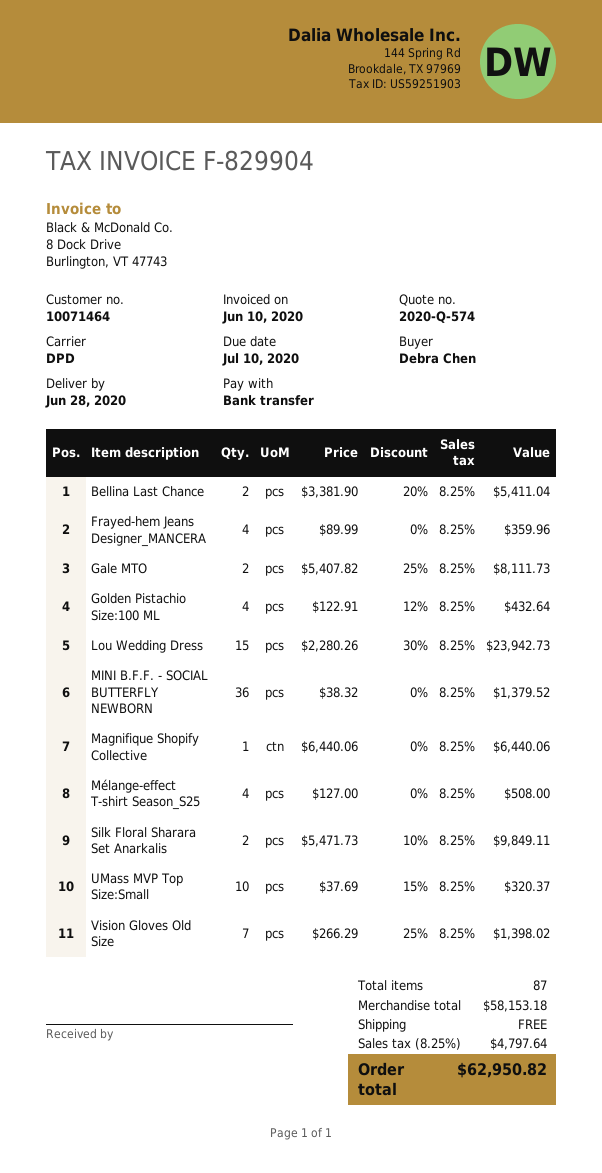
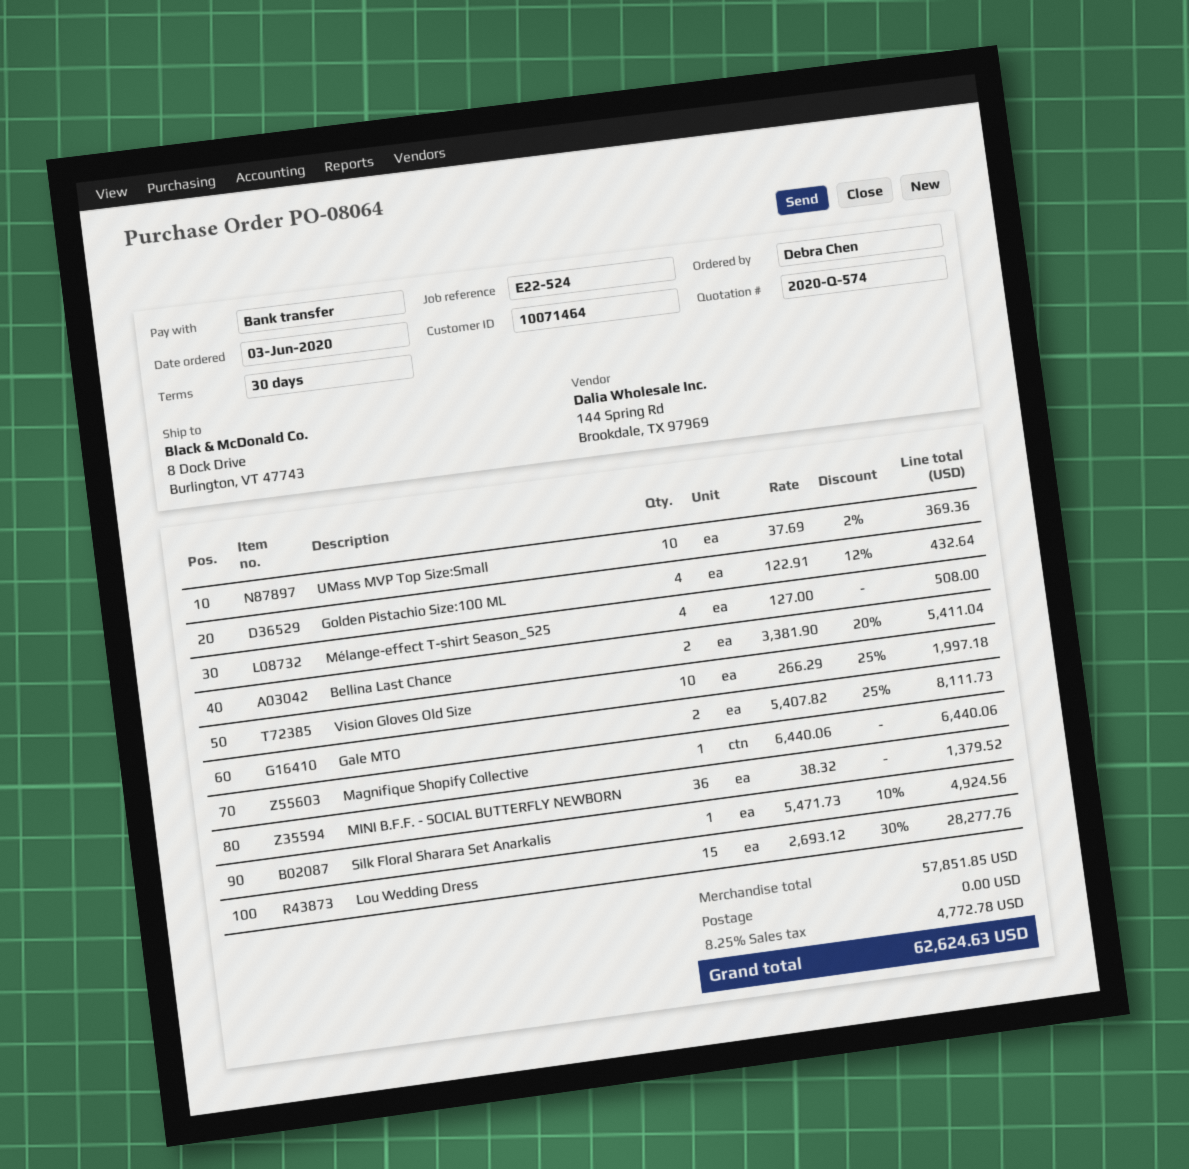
Frayed-hem Jeans Designer_MANCERA: 4 x 89.99 = 359.96 -> none
Lou Wedding Dress: 15 x 2280.26 - 30% = 23942.73 -> 15 x 2693.12 - 30% = 28277.76
Silk Floral Sharara Set Anarkalis: 2 x 5471.73 - 10% = 9849.11 -> 1 x 5471.73 - 10% = 4924.56
UMass MVP Top Size:Small: 10 x 37.69 - 15% = 320.37 -> 10 x 37.69 - 2% = 369.36
Vision Gloves Old Size: 7 x 266.29 - 25% = 1398.02 -> 10 x 266.29 - 25% = 1997.18
subtotal: 58153.18 -> 57851.85
tax: 8.25% = 4797.64 -> 8.25% = 4772.78
total: 62950.82 -> 62624.63

